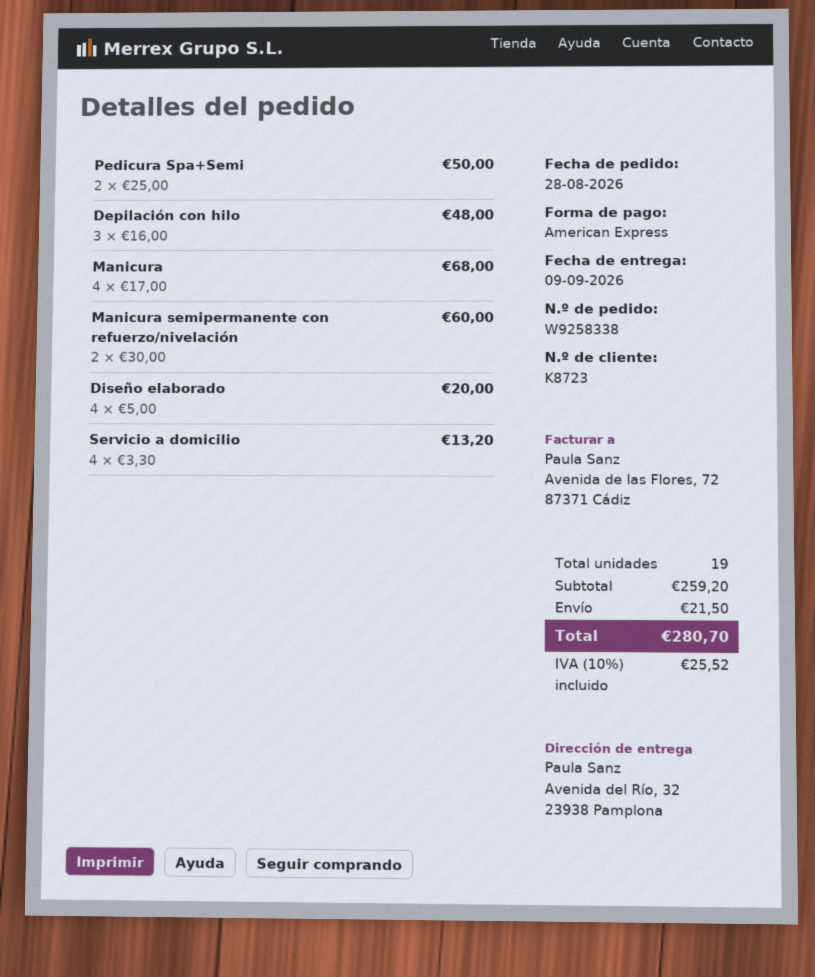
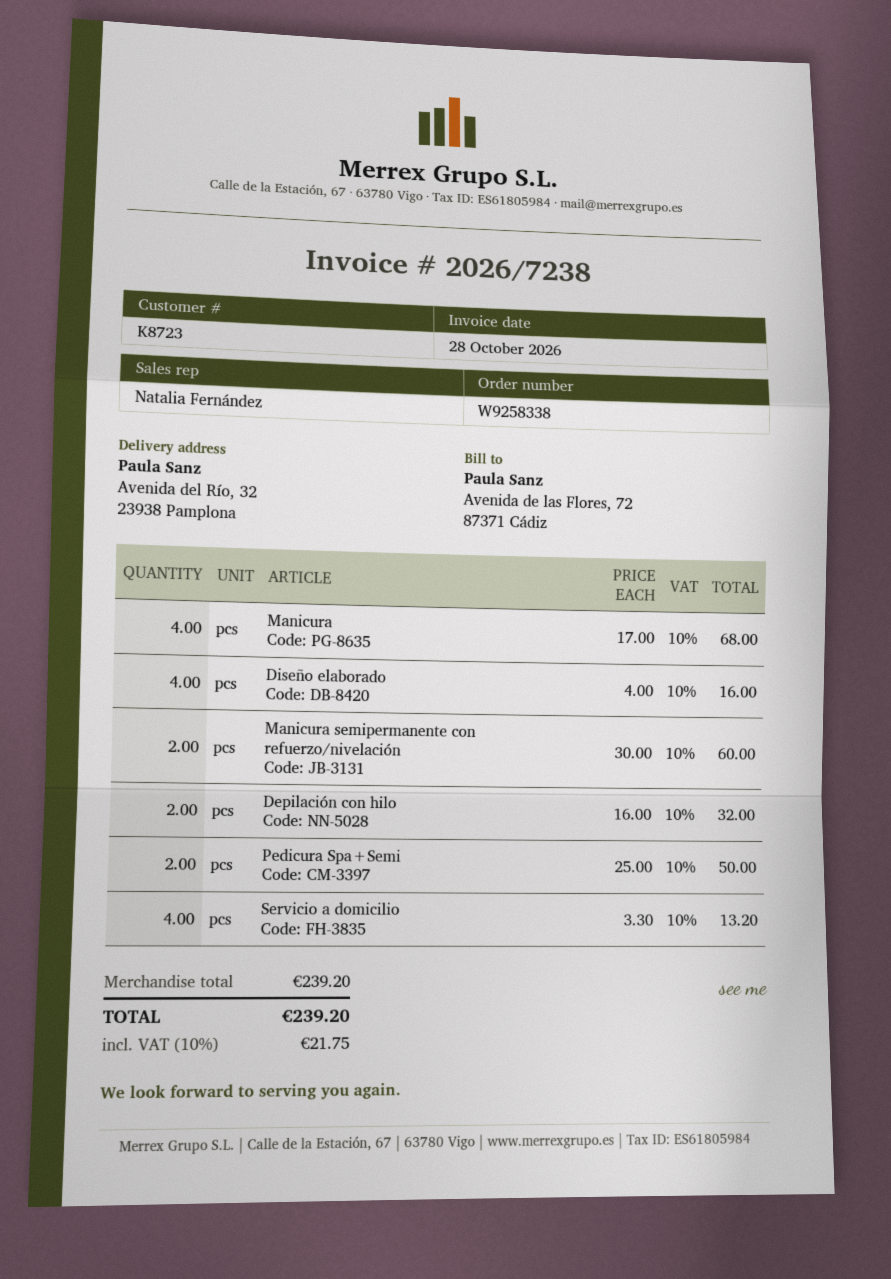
Depilación con hilo: 3 x 16.00 = 48.00 -> 2 x 16.00 = 32.00
Diseño elaborado: 4 x 5.00 = 20.00 -> 4 x 4.00 = 16.00
subtotal: 259.20 -> 239.20
shipping: 21.50 -> none
tax: 10% = 25.52 -> 10% = 21.75
total: 280.70 -> 239.20

